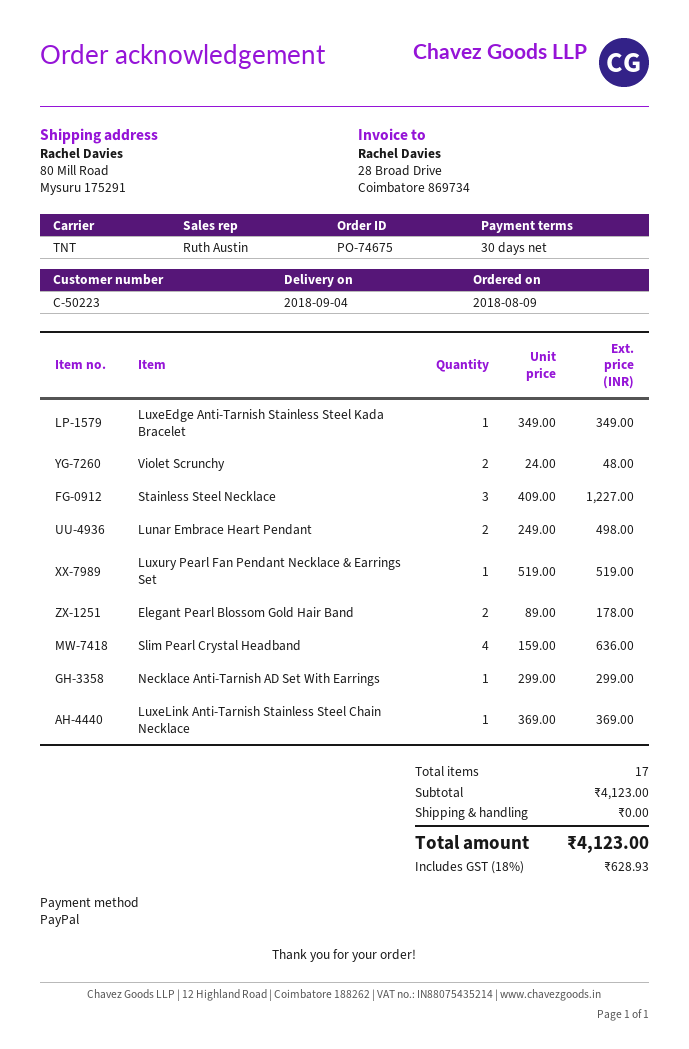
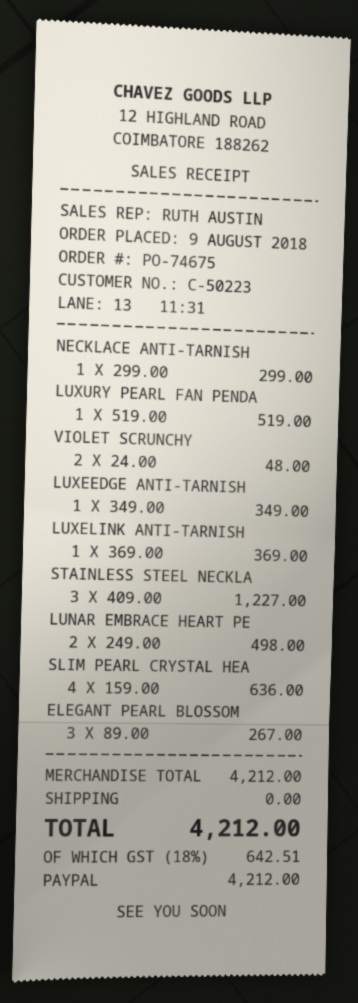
Elegant Pearl Blossom Gold Hair Band: 2 x 89.00 = 178.00 -> 3 x 89.00 = 267.00
subtotal: 4123.00 -> 4212.00
tax: 18% = 628.93 -> 18% = 642.51
total: 4123.00 -> 4212.00

